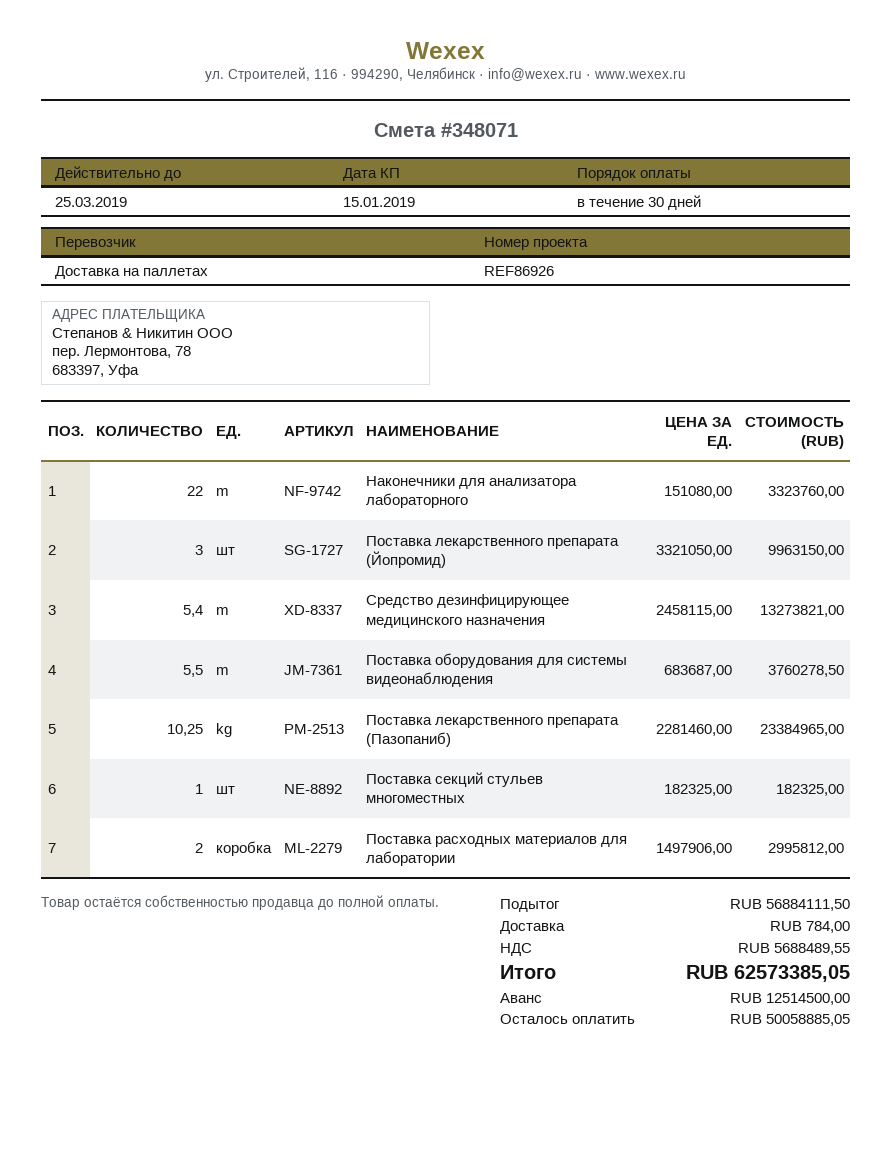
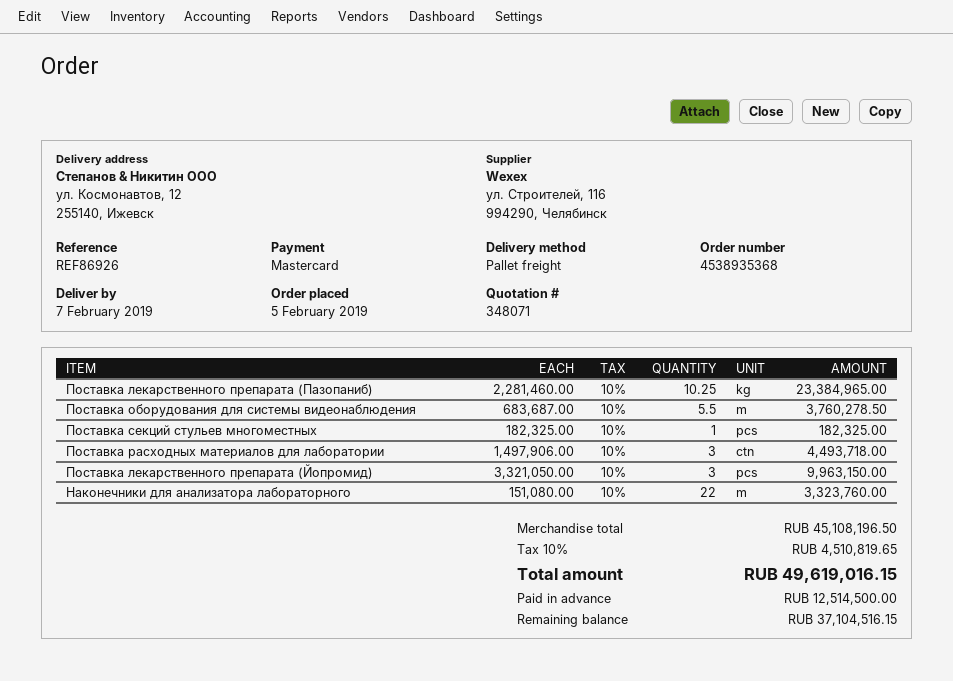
Средство дезинфицирующее медицинского назначения: 5.4 x 2458115.00 = 13273821.00 -> none
Поставка расходных материалов для лаборатории: 2 x 1497906.00 = 2995812.00 -> 3 x 1497906.00 = 4493718.00
subtotal: 56884111.50 -> 45108196.50
shipping: 784.00 -> none
tax: 5688489.55 -> 4510819.65
total: 62573385.05 -> 49619016.15
balance: 50058885.05 -> 37104516.15

